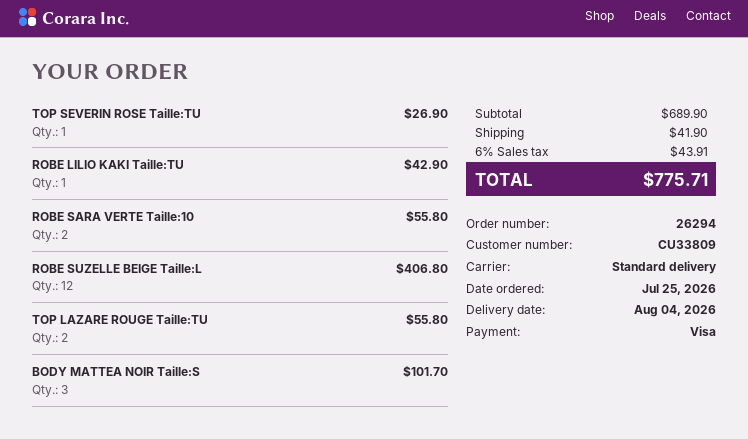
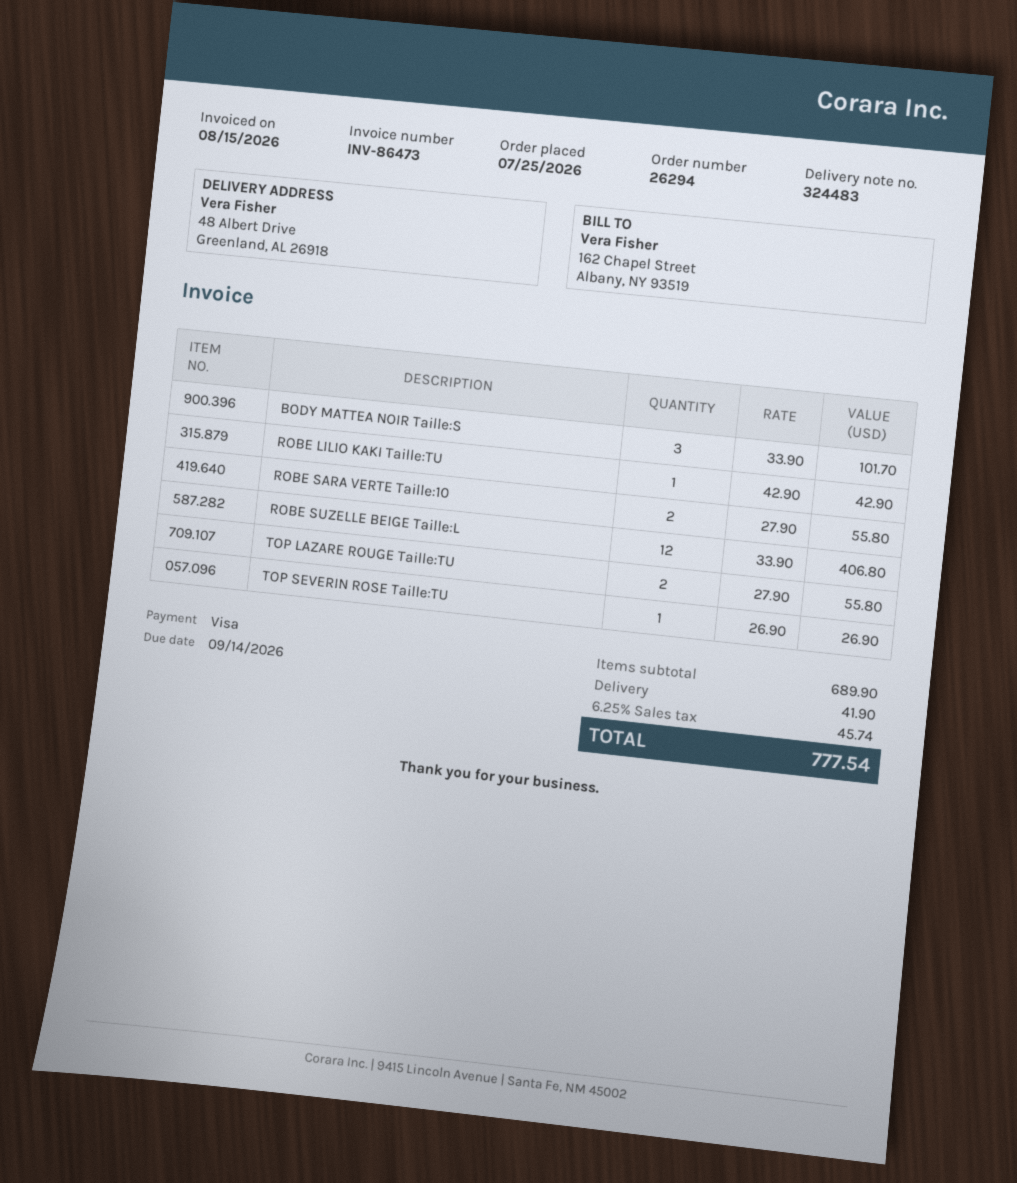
tax: 6% = 43.91 -> 6.25% = 45.74
total: 775.71 -> 777.54

